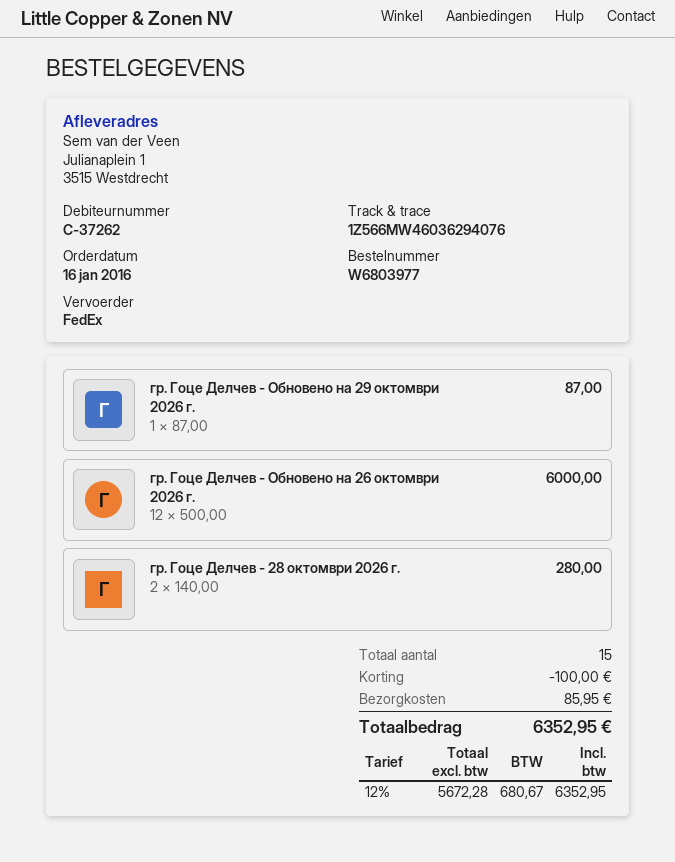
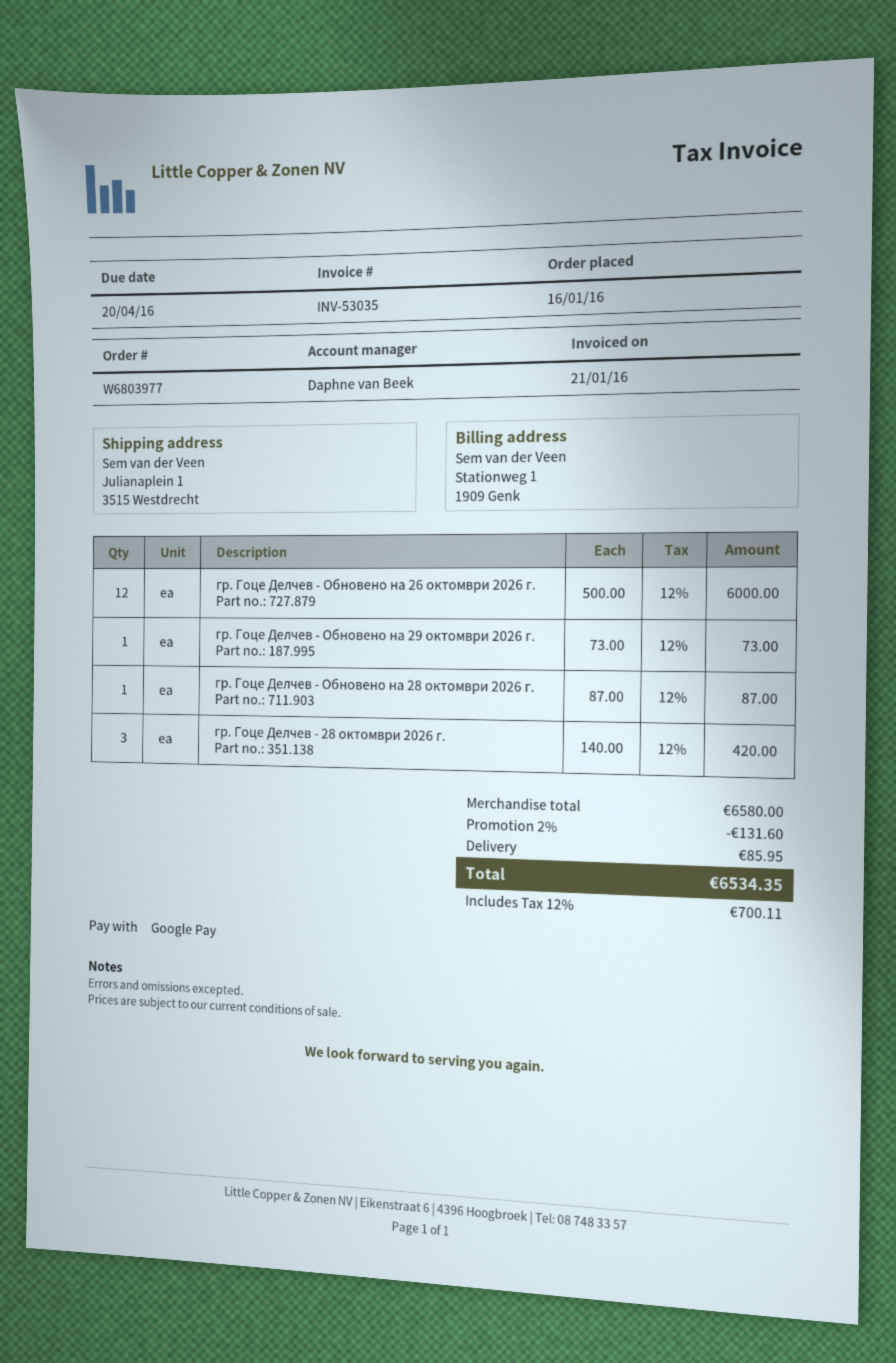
гр. Гоце Делчев - Обновено на 29 октомври 2026 г.: 1 x 87.00 = 87.00 -> 1 x 73.00 = 73.00
гр. Гоце Делчев - 28 октомври 2026 г.: 2 x 140.00 = 280.00 -> 3 x 140.00 = 420.00
гр. Гоце Делчев - Обновено на 28 октомври 2026 г.: none -> 1 x 87.00 = 87.00
discount: 100.00 -> 131.60
tax: 12% = 680.67 -> 12% = 700.11
total: 6352.95 -> 6534.35

